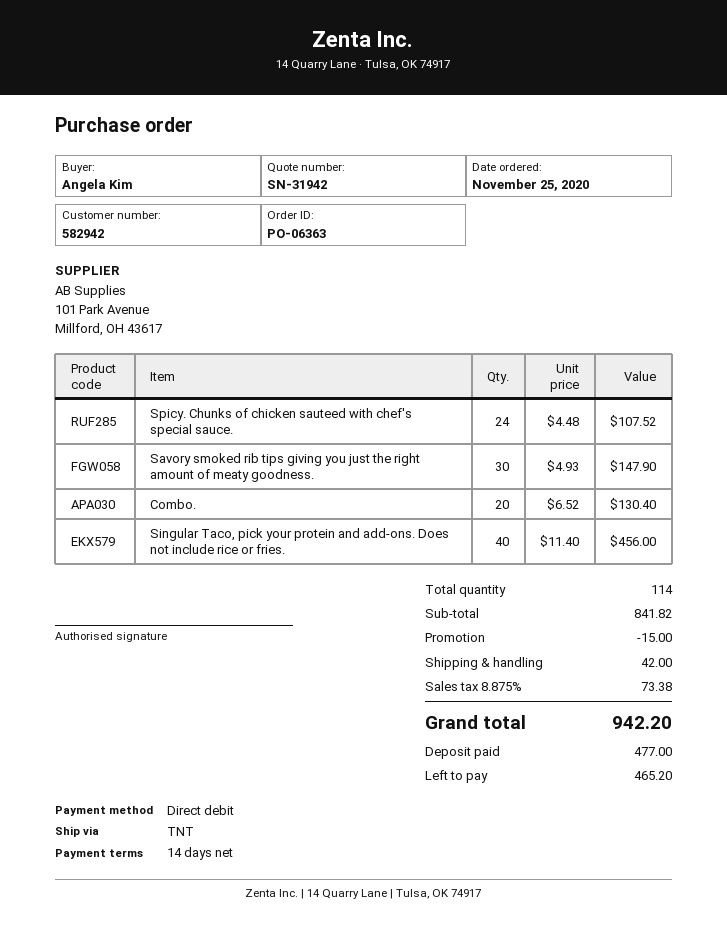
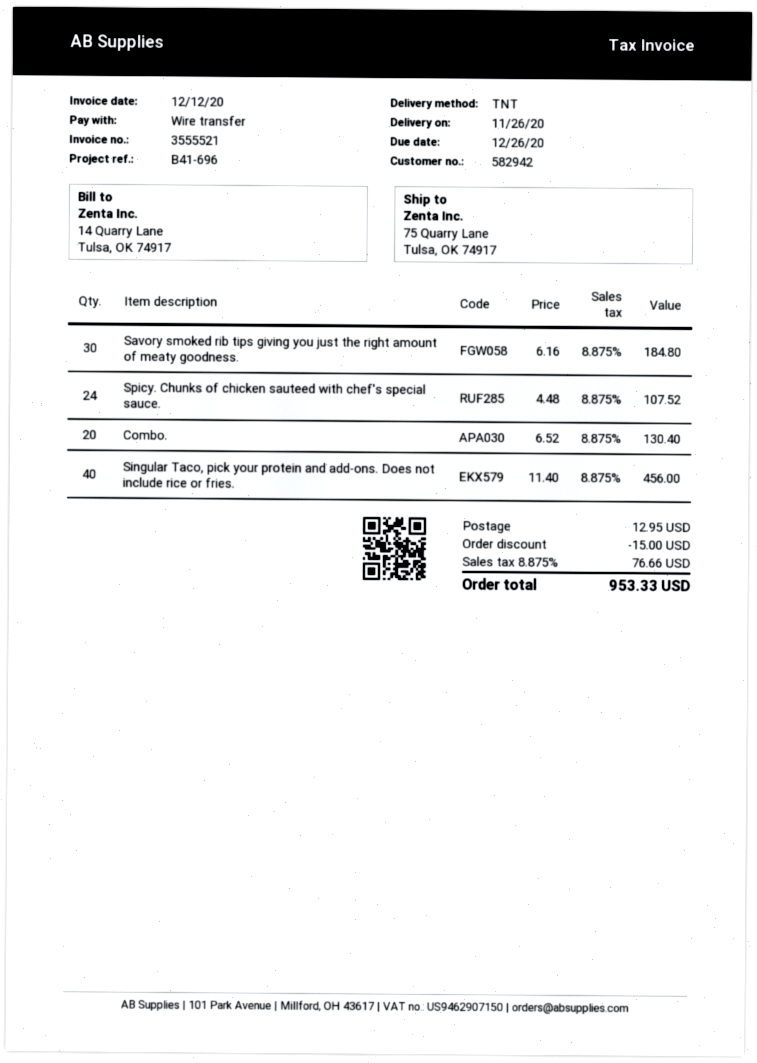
payment method: direct debit -> bank transfer
Savory smoked rib tips giving you just the right amount of meaty goodness.: 30 x 4.93 = 147.90 -> 30 x 6.16 = 184.80
shipping: 42.00 -> 12.95
tax: 8.875% = 73.38 -> 8.875% = 76.66
total: 942.20 -> 953.33

